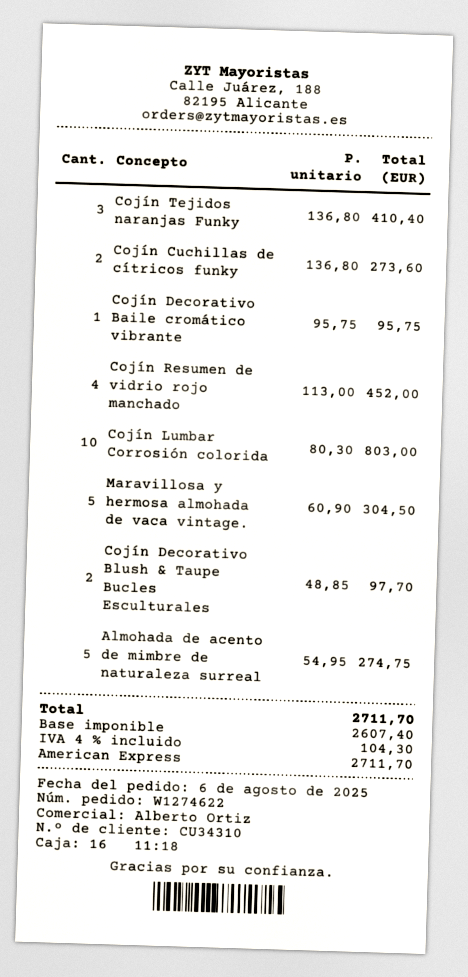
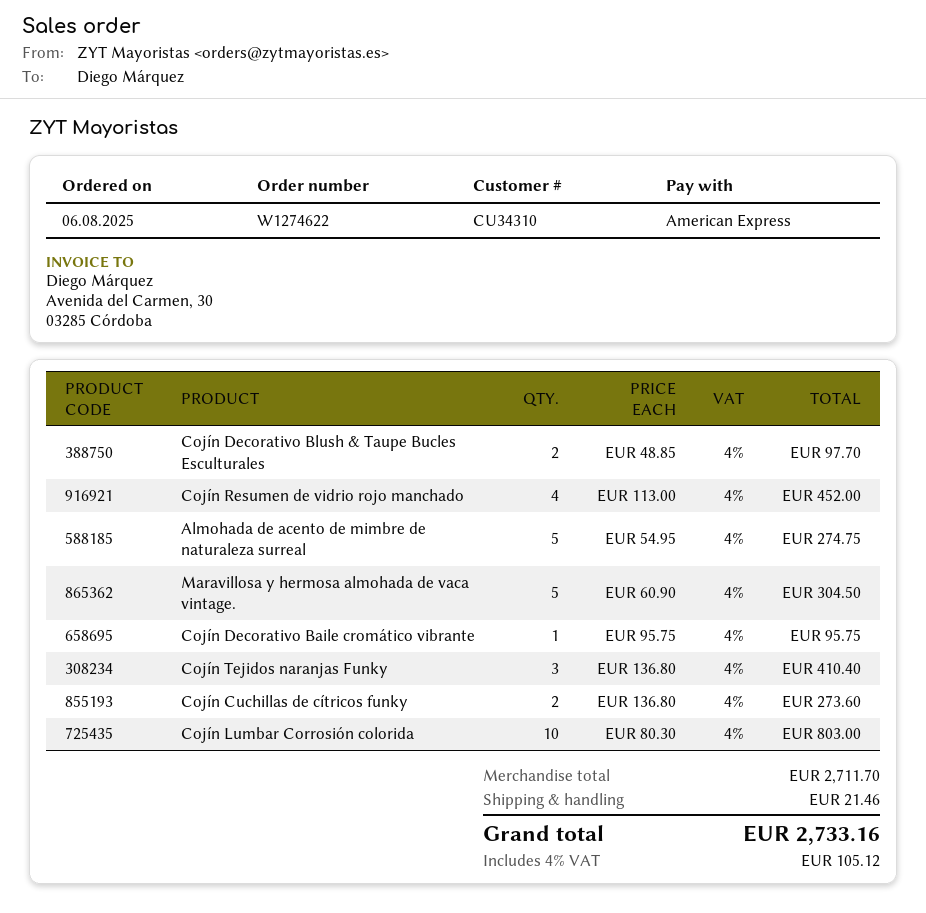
shipping: none -> 21.46
tax: 4% = 104.30 -> 4% = 105.12
total: 2711.70 -> 2733.16

